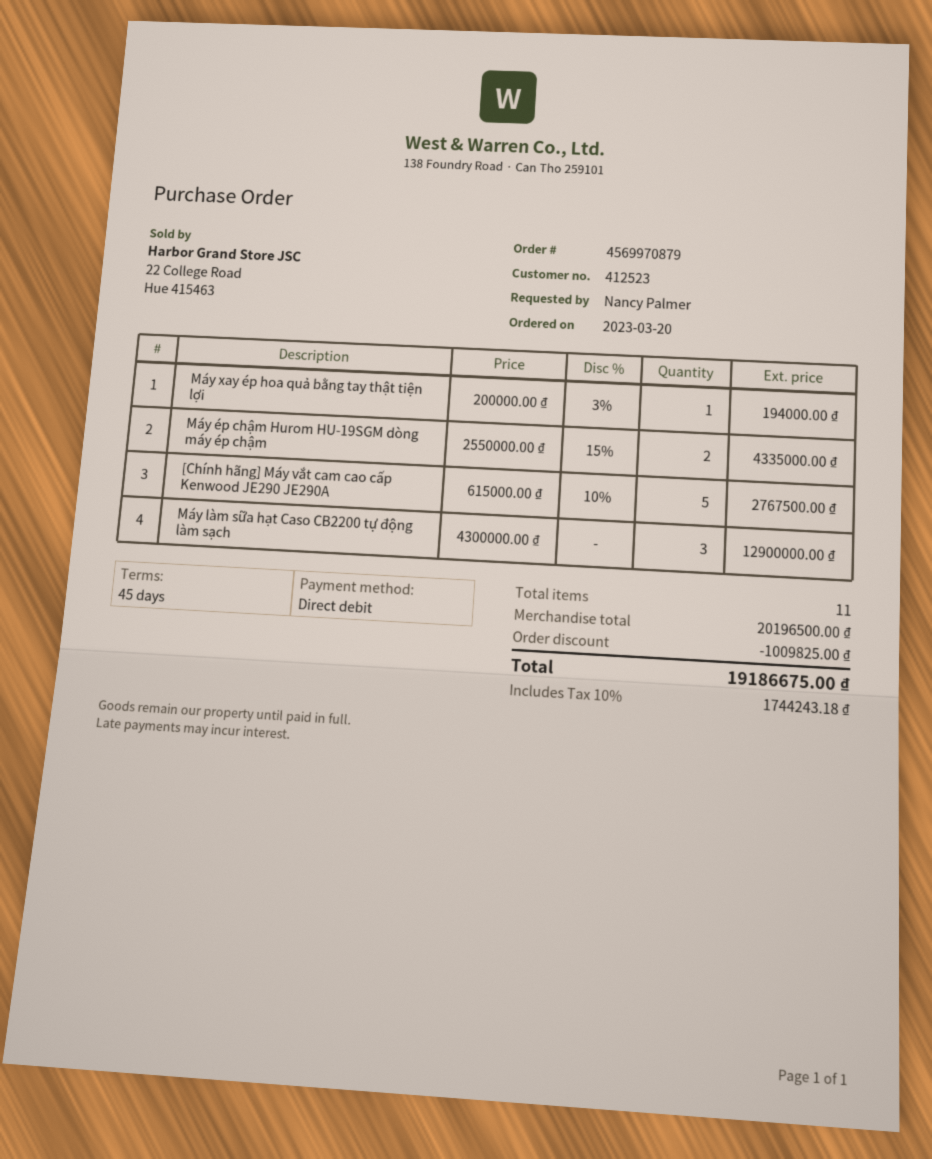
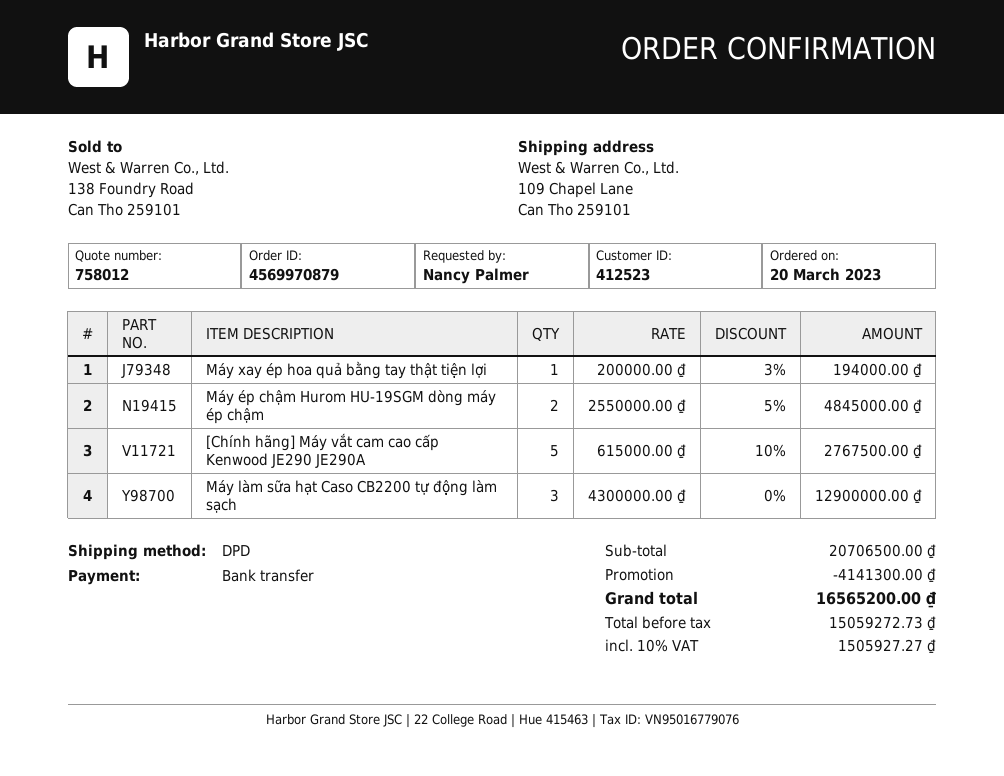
payment method: direct debit -> bank transfer
Máy ép chậm Hurom HU-19SGM dòng máy ép chậm: 2 x 2550000.00 - 15% = 4335000.00 -> 2 x 2550000.00 - 5% = 4845000.00
subtotal: 20196500.00 -> 20706500.00
discount: 1009825.00 -> 4141300.00
tax: 10% = 1744243.18 -> 10% = 1505927.27
total: 19186675.00 -> 16565200.00

